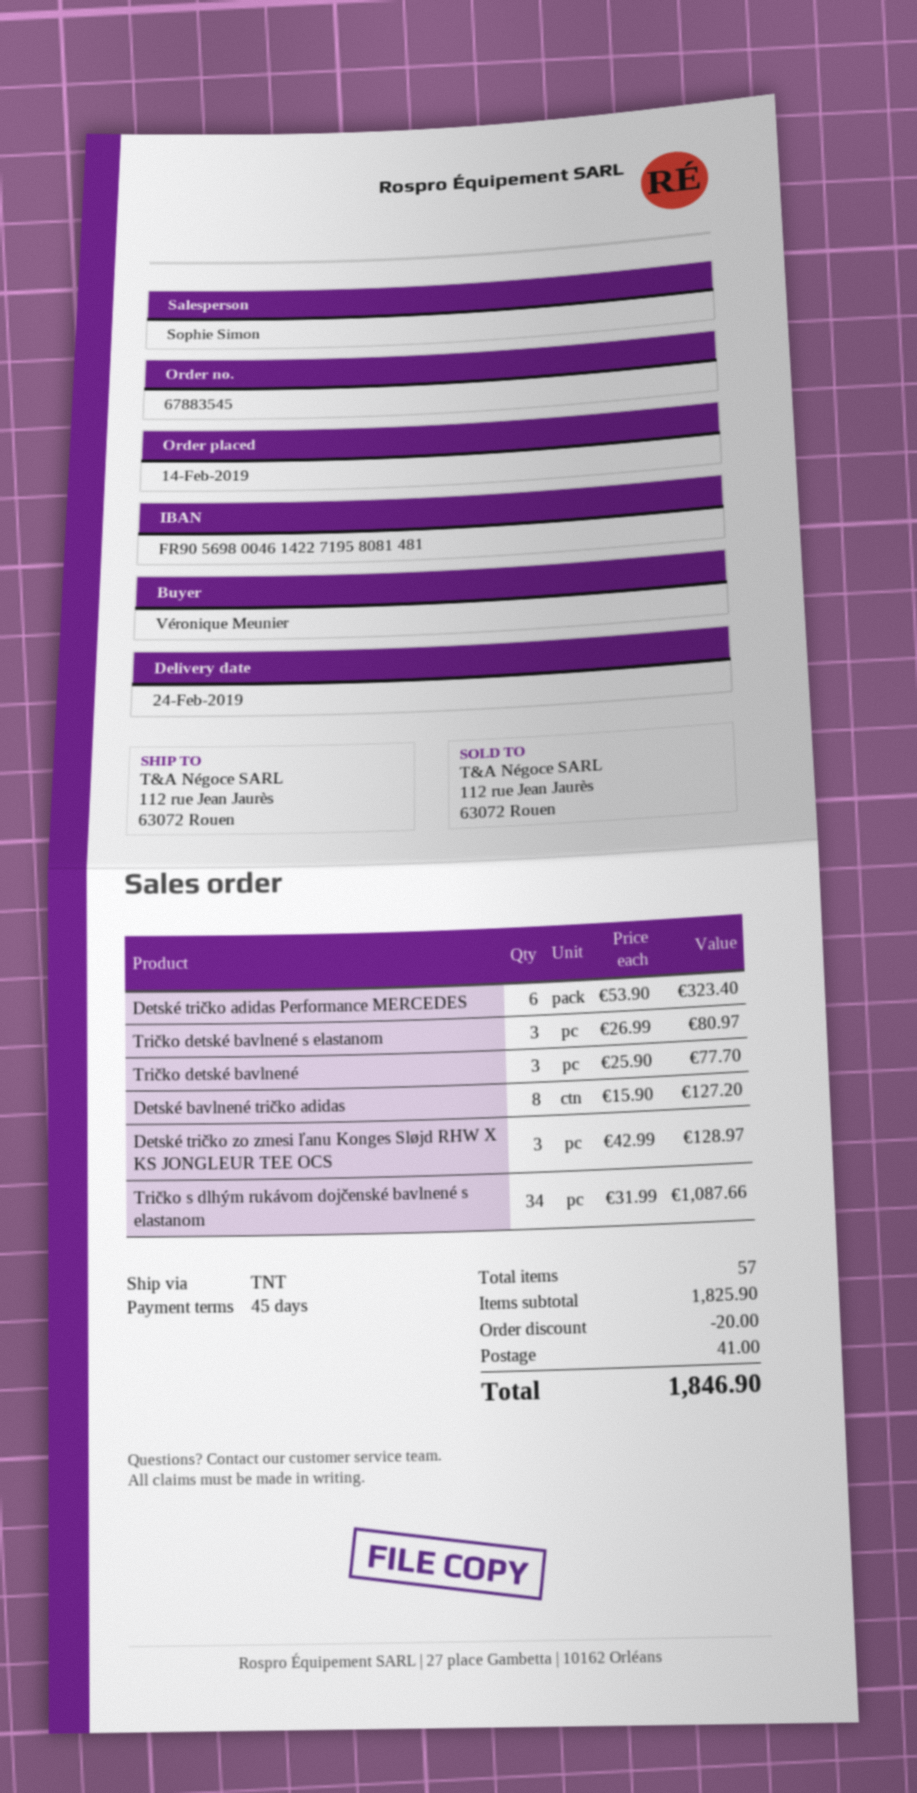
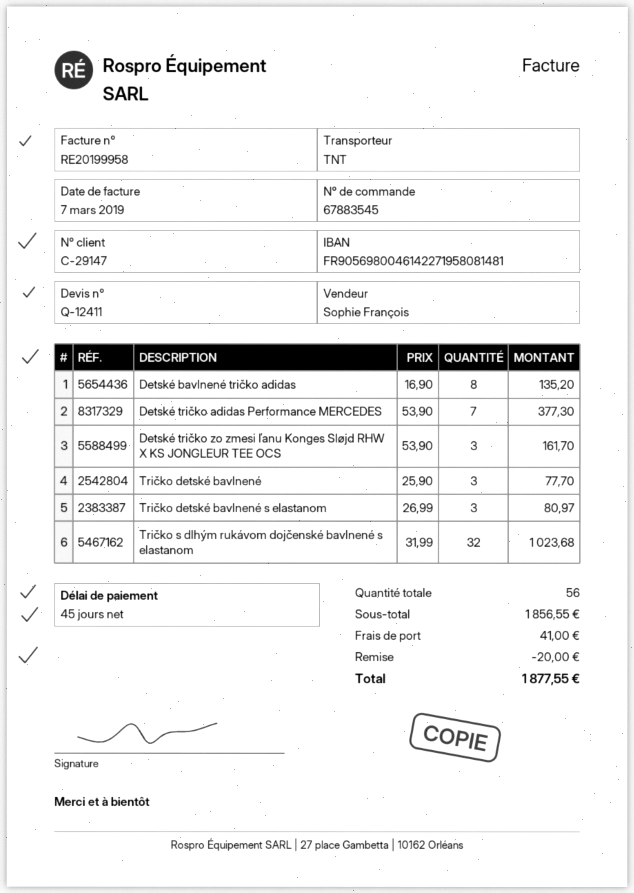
sales rep: Sophie Simon -> Sophie François
Detské tričko adidas Performance MERCEDES: 6 x 53.90 = 323.40 -> 7 x 53.90 = 377.30
Detské bavlnené tričko adidas: 8 x 15.90 = 127.20 -> 8 x 16.90 = 135.20
Detské tričko zo zmesi ľanu Konges Sløjd RHW X KS JONGLEUR TEE OCS: 3 x 42.99 = 128.97 -> 3 x 53.90 = 161.70
Tričko s dlhým rukávom dojčenské bavlnené s elastanom: 34 x 31.99 = 1087.66 -> 32 x 31.99 = 1023.68
total quantity: 57 -> 56
subtotal: 1825.90 -> 1856.55
total: 1846.90 -> 1877.55

